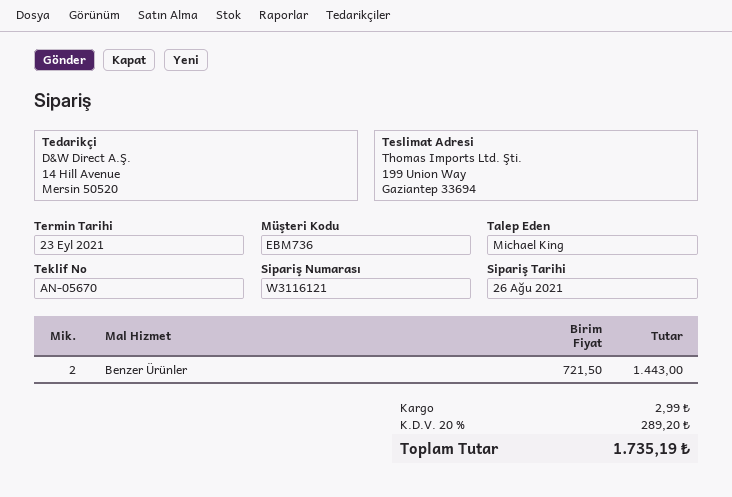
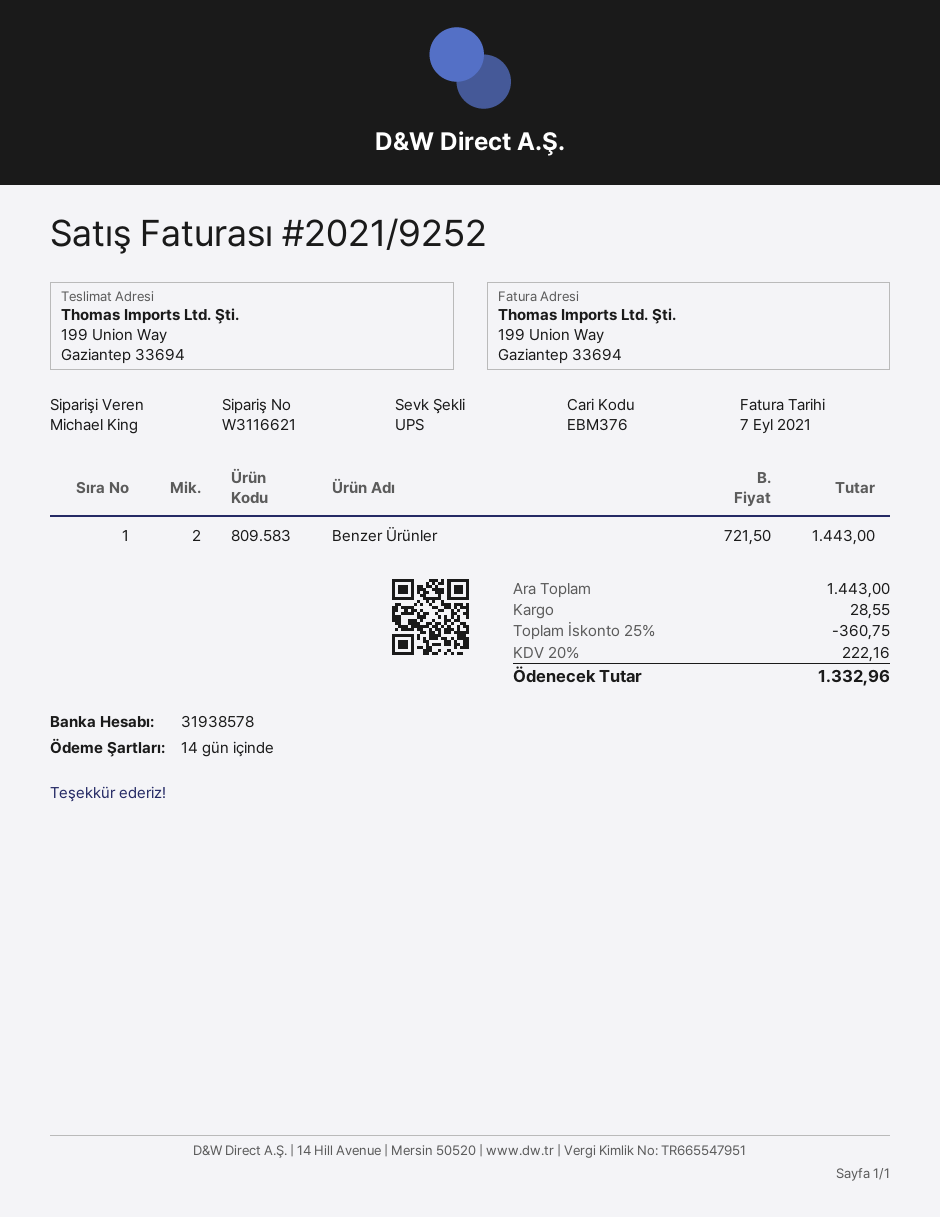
order number: W3116121 -> W3116621
customer number: EBM736 -> EBM376
discount: none -> 25% = 360.75
shipping: 2.99 -> 28.55
tax: 20% = 289.20 -> 20% = 222.16
total: 1735.19 -> 1332.96

